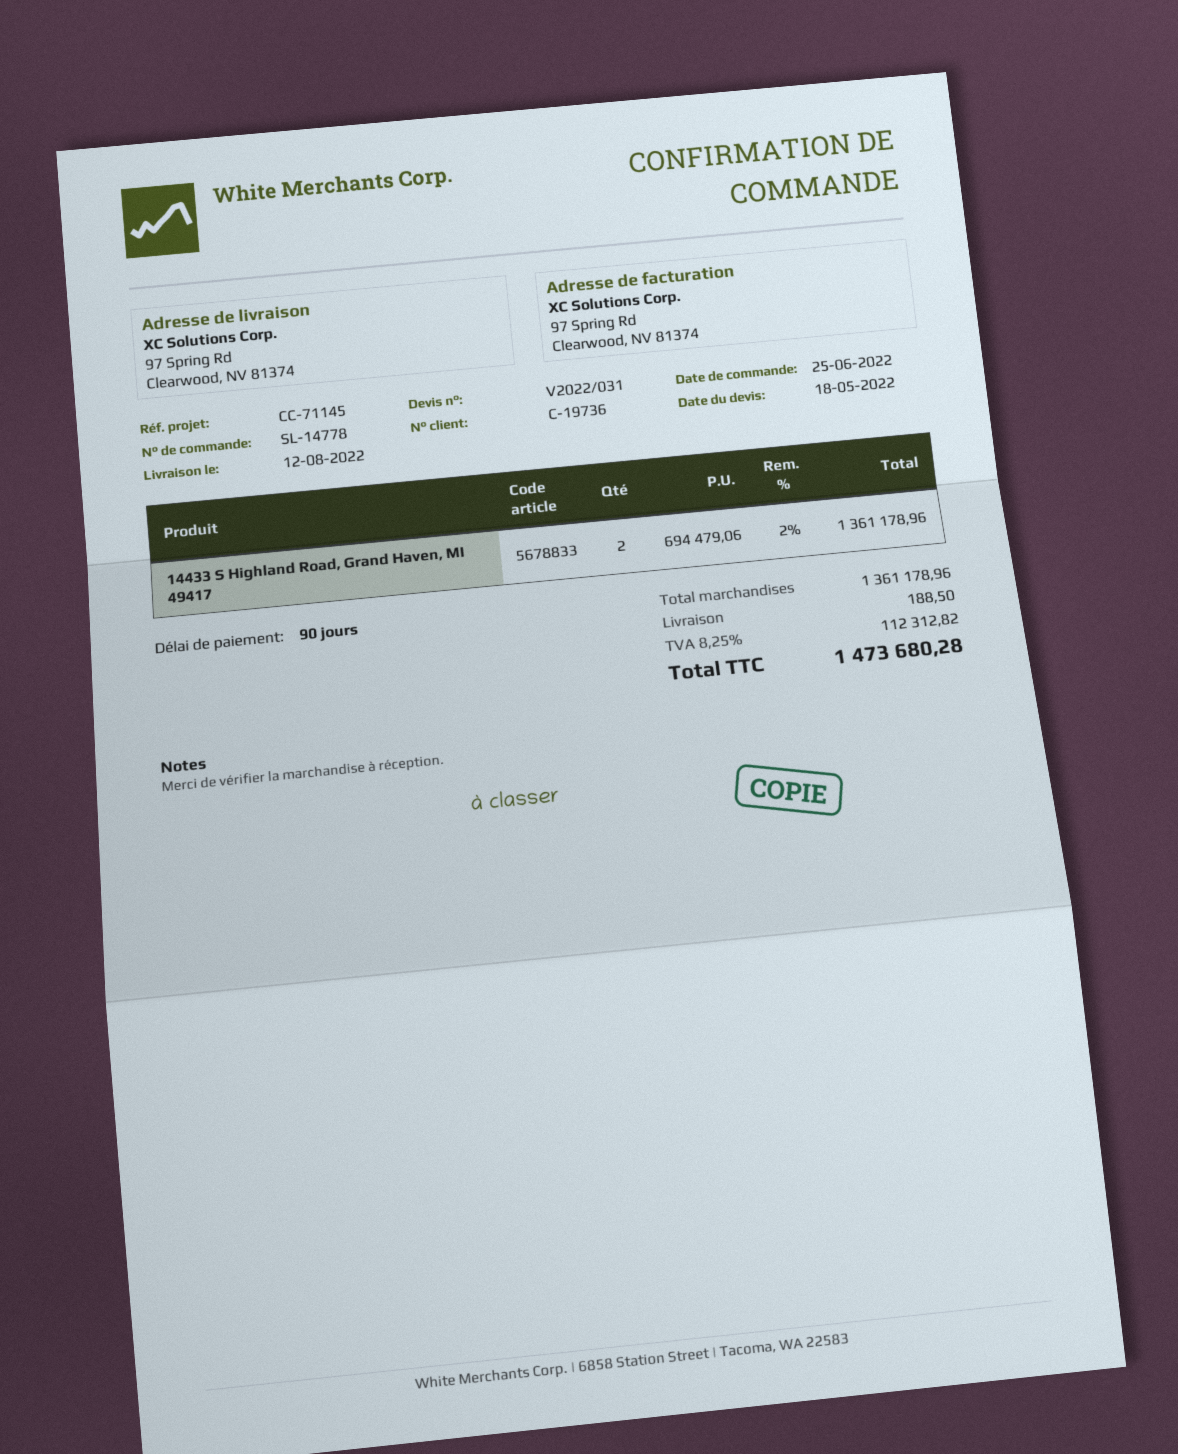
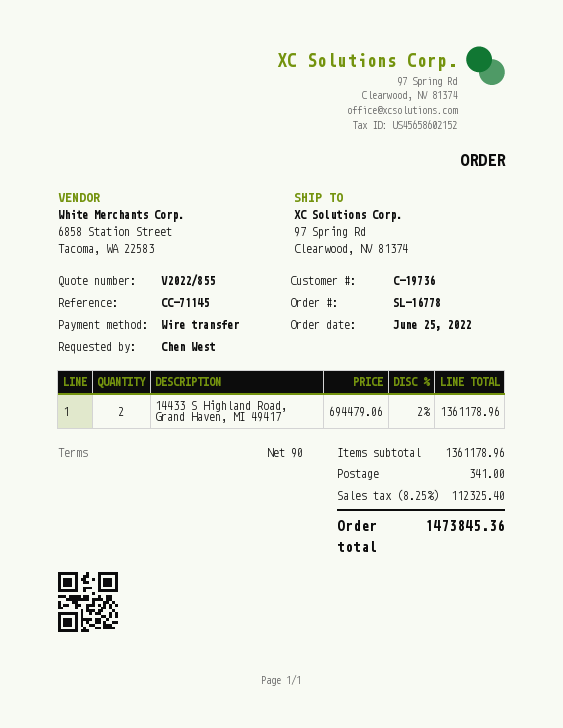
quote number: V2022/031 -> V2022/855
order number: SL-14778 -> SL-16778
shipping: 188.50 -> 341.00
tax: 8.25% = 112312.82 -> 8.25% = 112325.40
total: 1473680.28 -> 1473845.36

